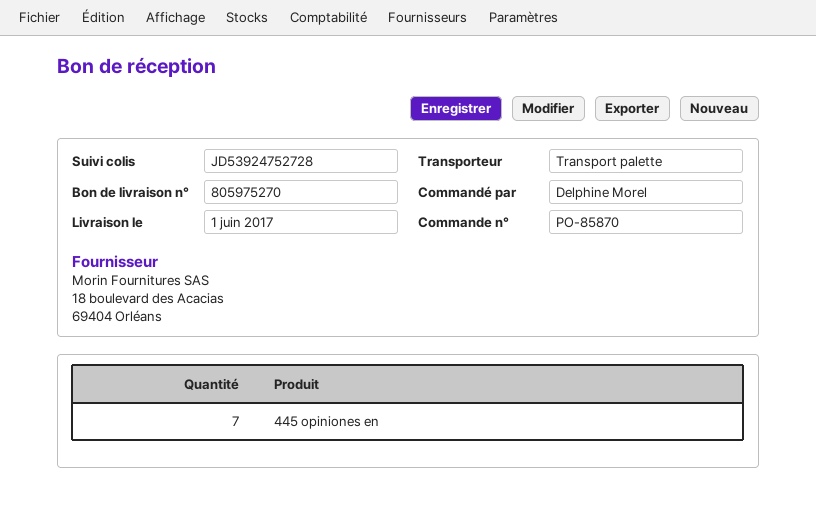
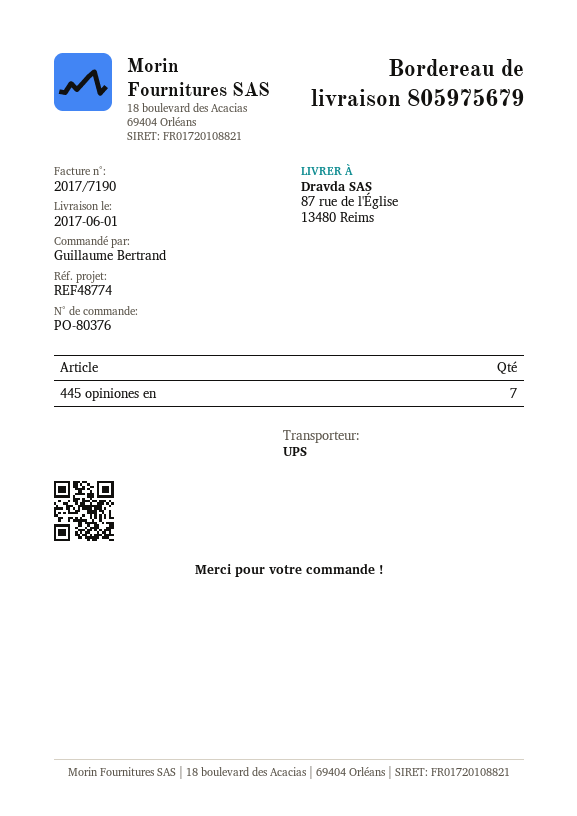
order number: PO-85870 -> PO-80376
delivery note number: 805975270 -> 805975679
ordered by: Delphine Morel -> Guillaume Bertrand
shipping method: pallet freight -> UPS

